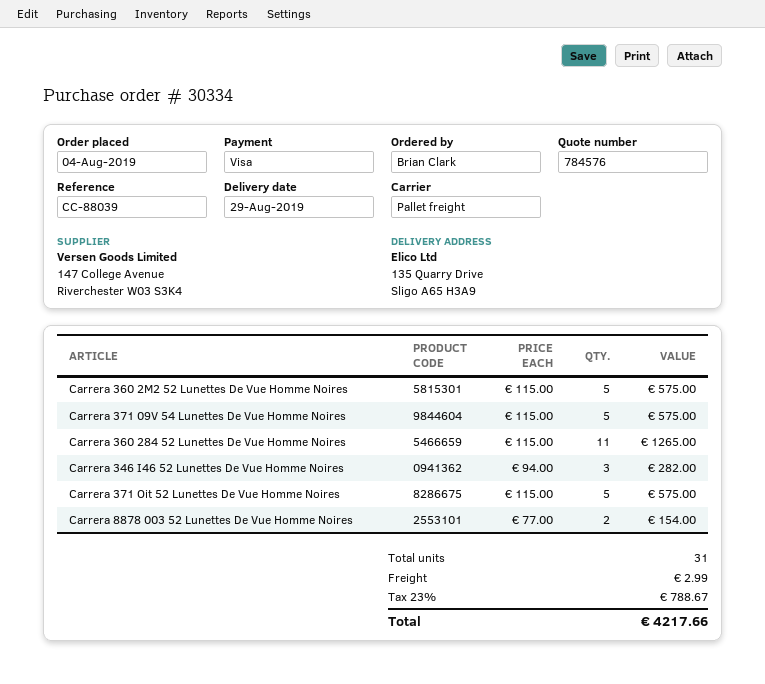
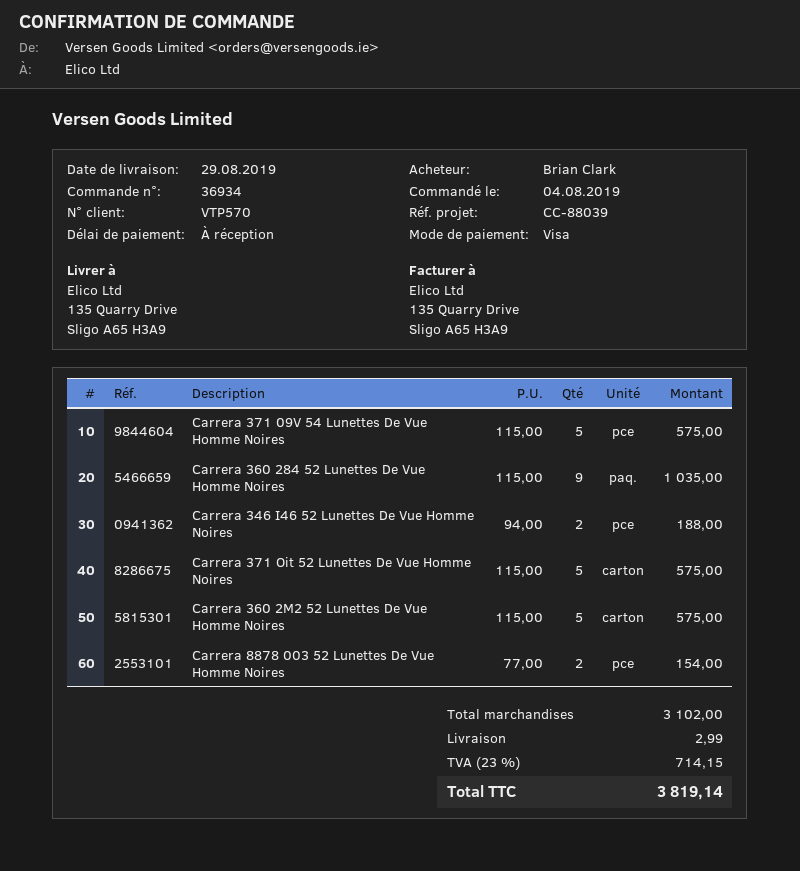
order number: 30334 -> 36934
Carrera 360 284 52 Lunettes De Vue Homme Noires: 11 x 115.00 = 1265.00 -> 9 x 115.00 = 1035.00
Carrera 346 I46 52 Lunettes De Vue Homme Noires: 3 x 94.00 = 282.00 -> 2 x 94.00 = 188.00
tax: 23% = 788.67 -> 23% = 714.15
total: 4217.66 -> 3819.14

